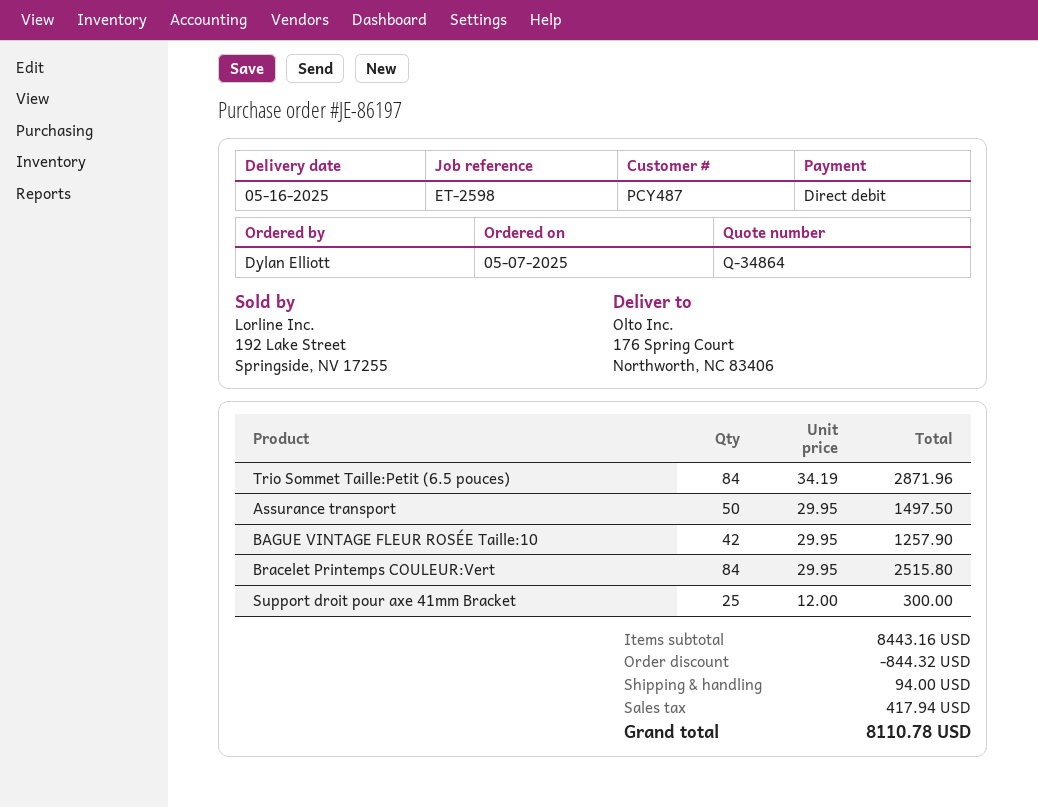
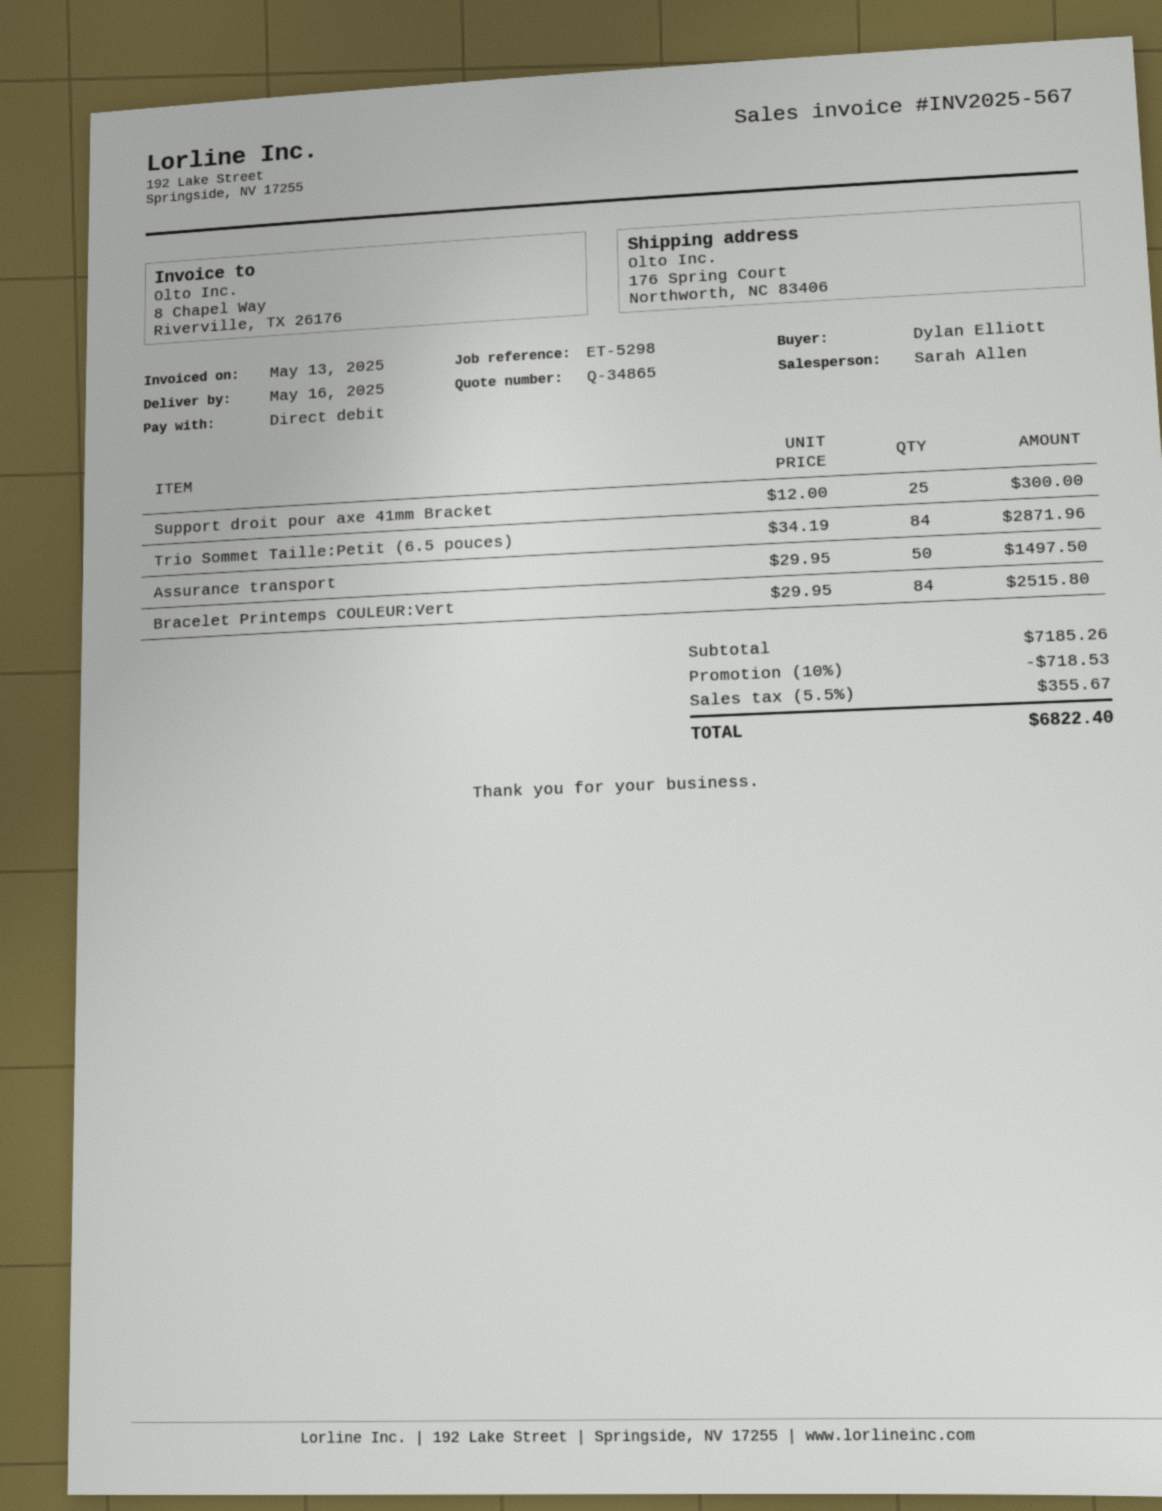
quote number: Q-34864 -> Q-34865
reference: ET-2598 -> ET-5298
BAGUE VINTAGE FLEUR ROSÉE Taille:10: 42 x 29.95 = 1257.90 -> none
subtotal: 8443.16 -> 7185.26
discount: 844.32 -> 718.53
shipping: 94.00 -> none
tax: 417.94 -> 355.67
total: 8110.78 -> 6822.40

